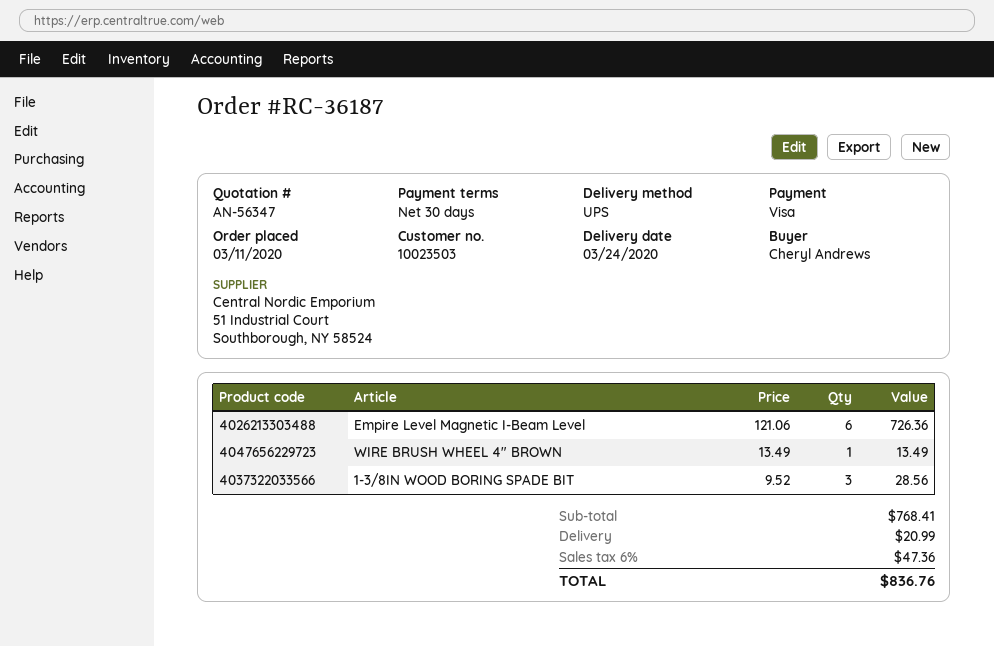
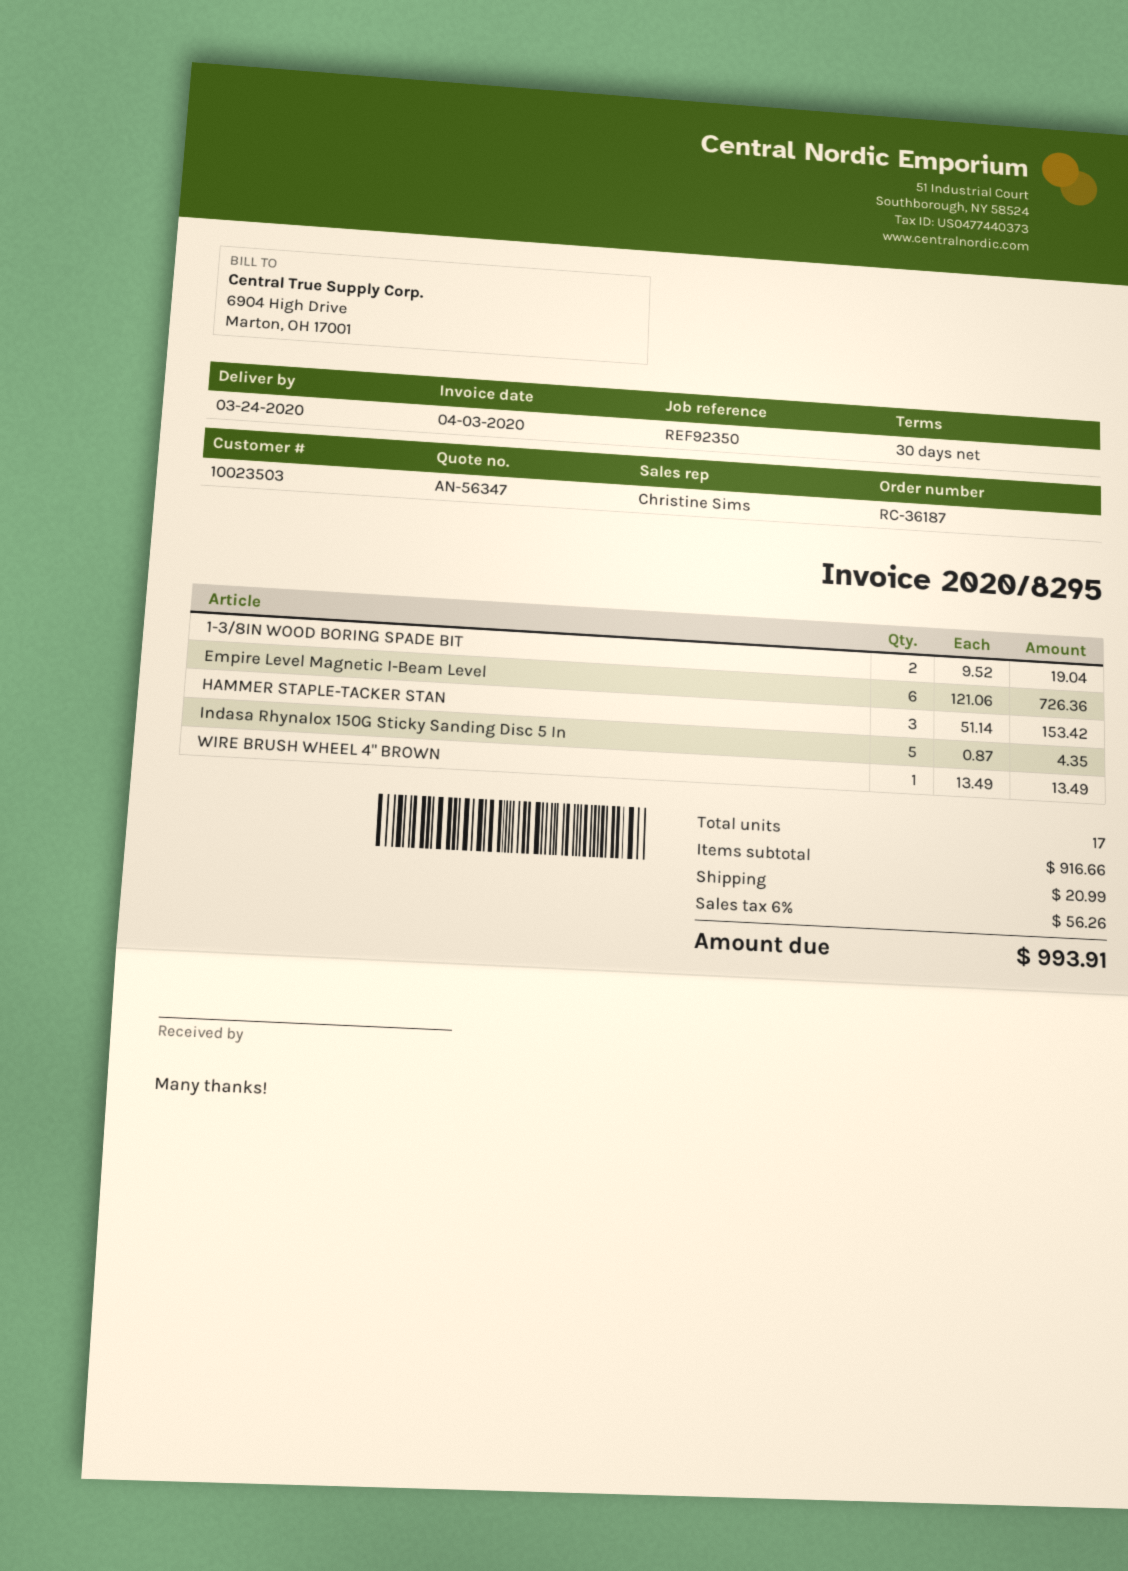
1-3/8IN WOOD BORING SPADE BIT: 3 x 9.52 = 28.56 -> 2 x 9.52 = 19.04
HAMMER STAPLE-TACKER STAN: none -> 3 x 51.14 = 153.42
Indasa Rhynalox 150G Sticky Sanding Disc 5 In: none -> 5 x 0.87 = 4.35
subtotal: 768.41 -> 916.66
tax: 6% = 47.36 -> 6% = 56.26
total: 836.76 -> 993.91

